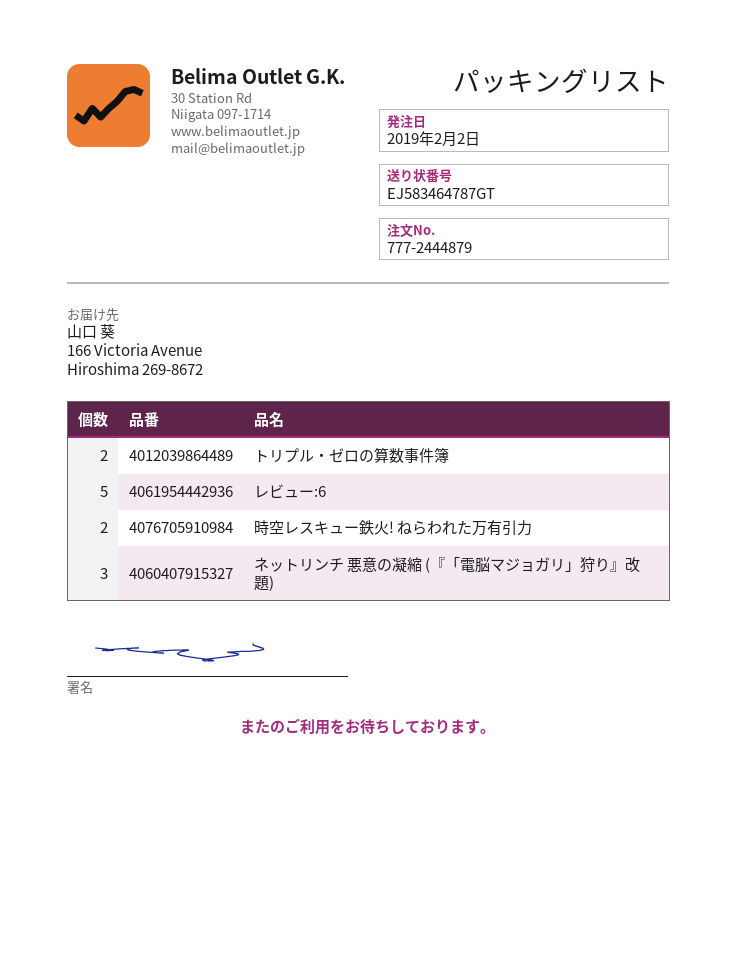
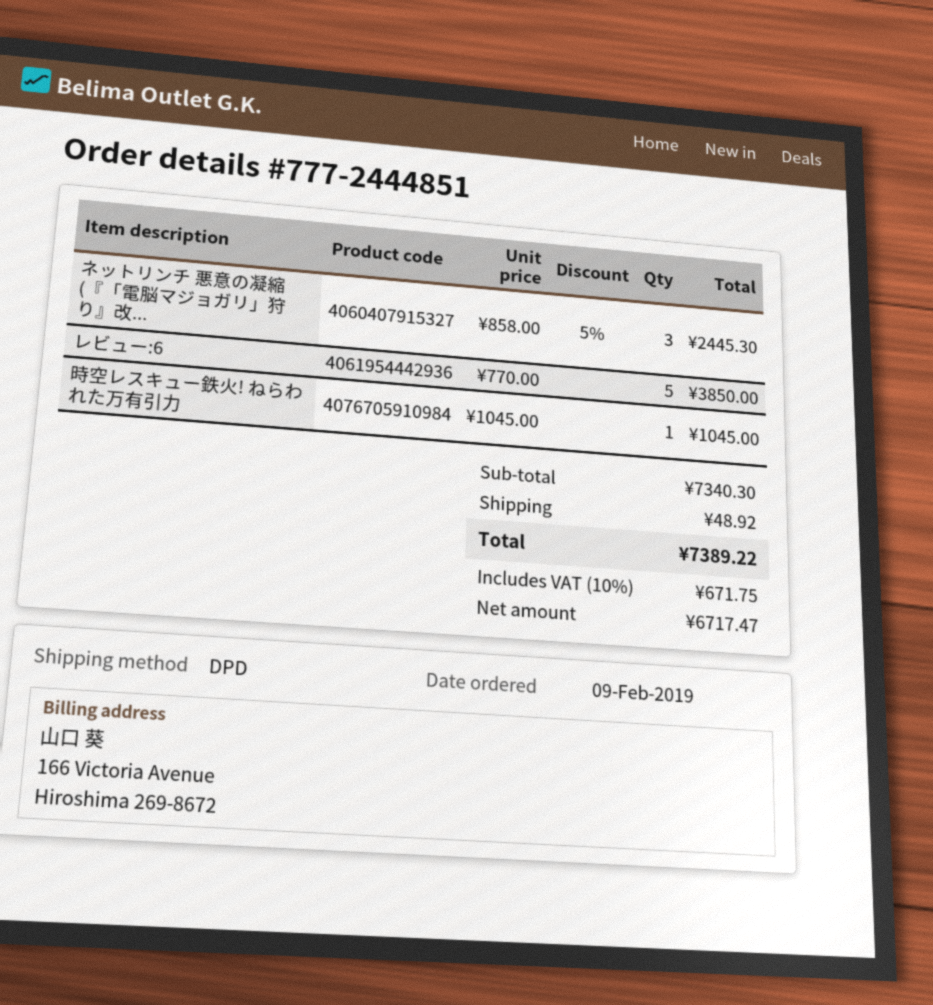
order number: 777-2444879 -> 777-2444851
order date: 2019-02-02 -> 2019-02-09
トリプル・ゼロの算数事件簿: 2 -> none
時空レスキュー鉄火! ねらわれた万有引力: 2 -> 1

